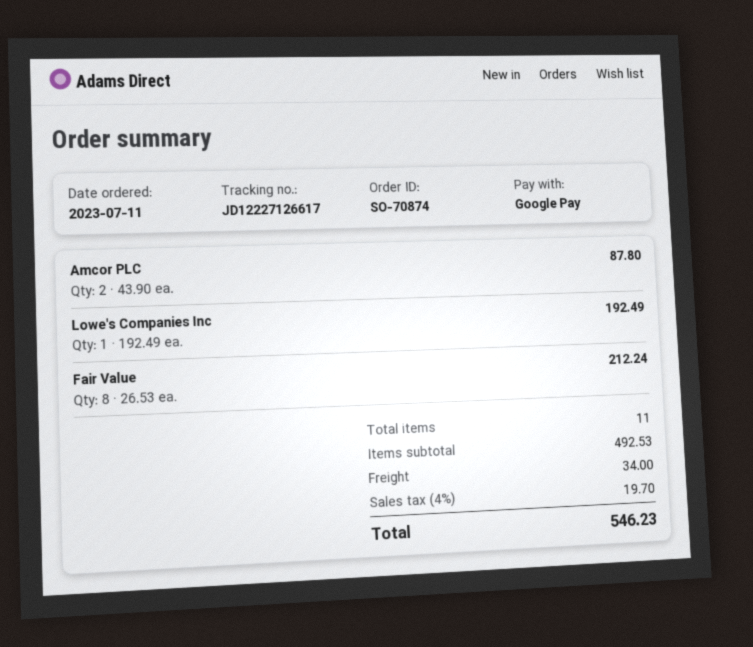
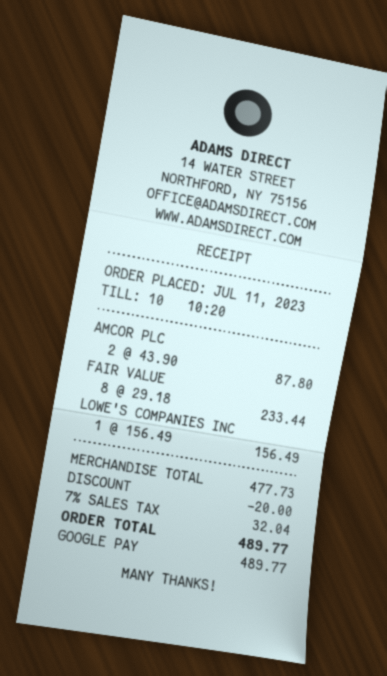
Lowe's Companies Inc: 1 x 192.49 = 192.49 -> 1 x 156.49 = 156.49
Fair Value: 8 x 26.53 = 212.24 -> 8 x 29.18 = 233.44
subtotal: 492.53 -> 477.73
discount: none -> 20.00
shipping: 34.00 -> none
tax: 4% = 19.70 -> 7% = 32.04
total: 546.23 -> 489.77

